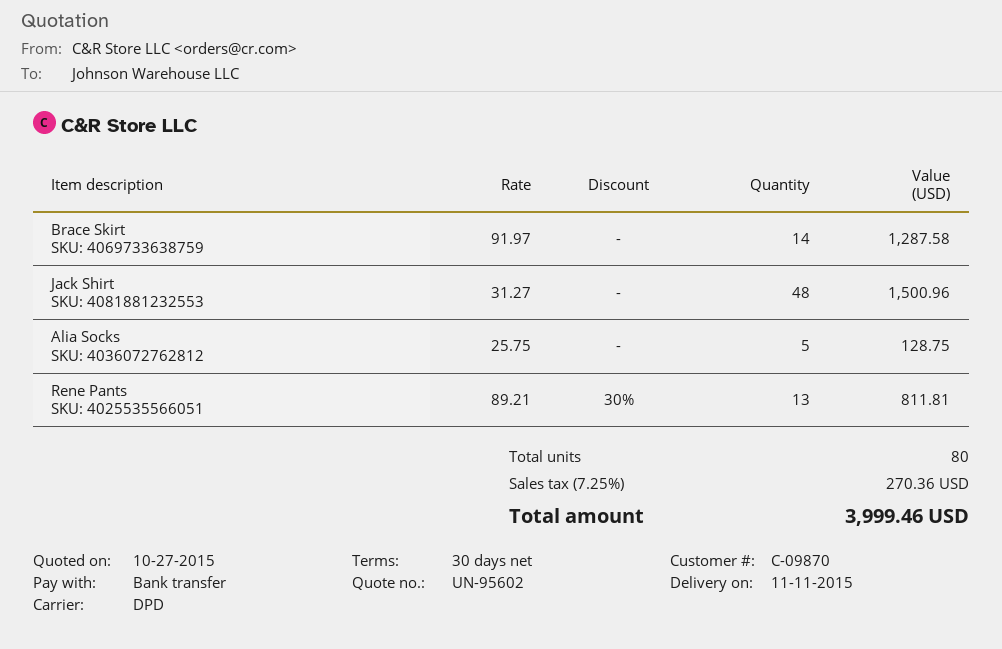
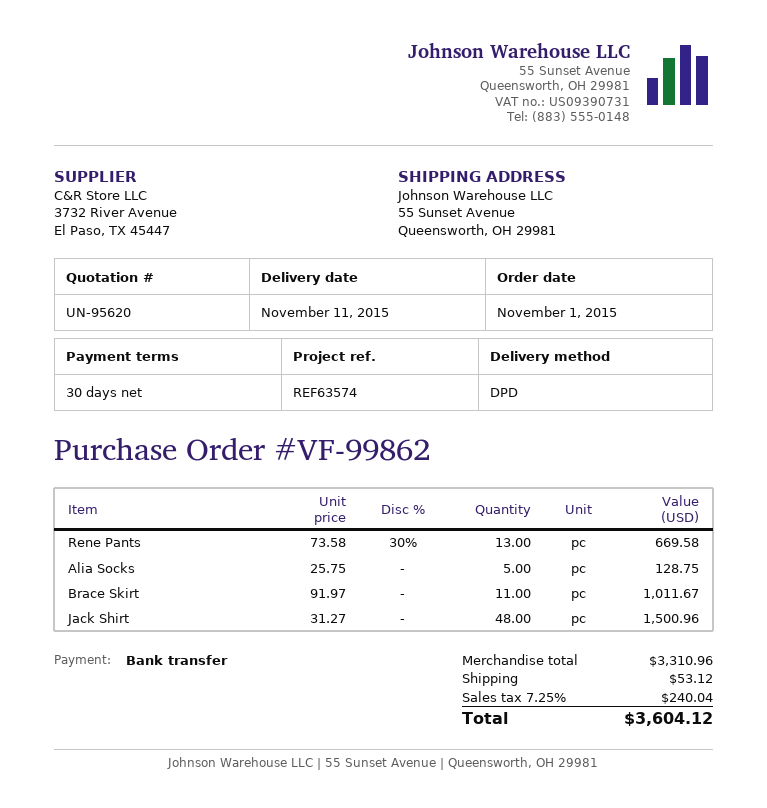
quote number: UN-95602 -> UN-95620
Brace Skirt: 14 x 91.97 = 1287.58 -> 11 x 91.97 = 1011.67
Rene Pants: 13 x 89.21 - 30% = 811.81 -> 13 x 73.58 - 30% = 669.58
shipping: none -> 53.12
tax: 7.25% = 270.36 -> 7.25% = 240.04
total: 3999.46 -> 3604.12

